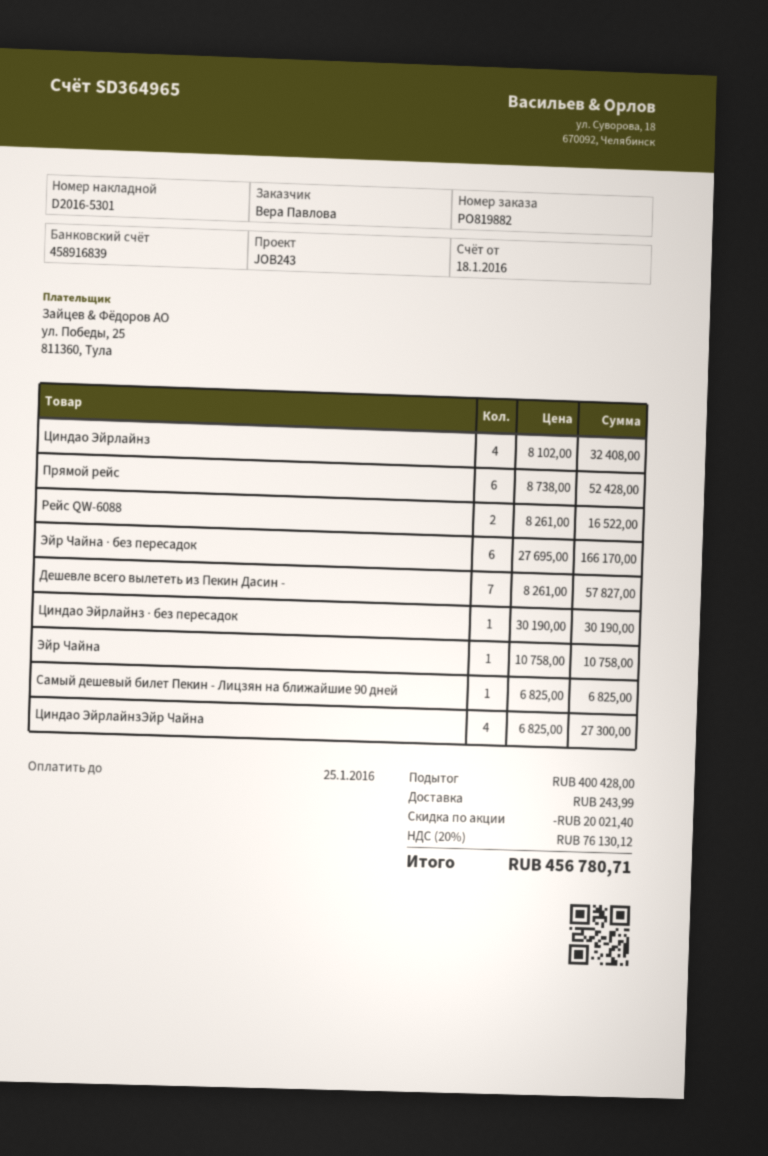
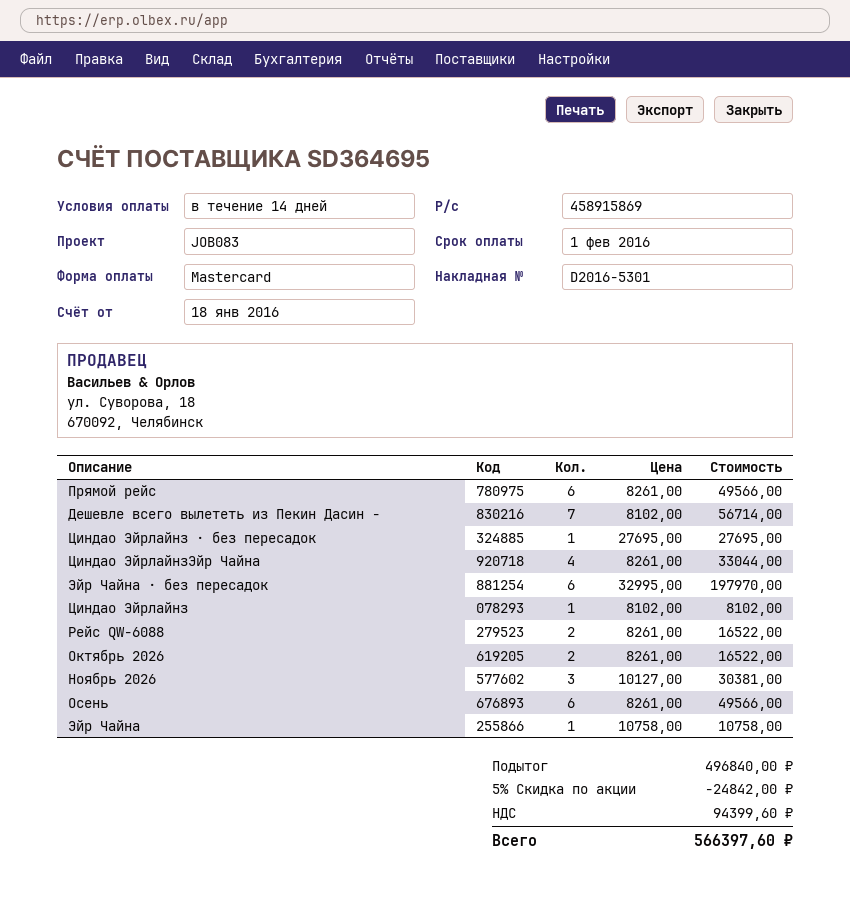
invoice number: SD364965 -> SD364695
due date: 2016-01-25 -> 2016-02-01
reference: JOB243 -> JOB083
bank account: 458916839 -> 458915869
Циндао Эйрлайнз: 4 x 8102.00 = 32408.00 -> 1 x 8102.00 = 8102.00
Прямой рейс: 6 x 8738.00 = 52428.00 -> 6 x 8261.00 = 49566.00
Эйр Чайна · без пересадок: 6 x 27695.00 = 166170.00 -> 6 x 32995.00 = 197970.00
Дешевле всего вылететь из Пекин Дасин -: 7 x 8261.00 = 57827.00 -> 7 x 8102.00 = 56714.00
Циндао Эйрлайнз · без пересадок: 1 x 30190.00 = 30190.00 -> 1 x 27695.00 = 27695.00
Самый дешевый билет Пекин - Лицзян на ближайшие 90 дней: 1 x 6825.00 = 6825.00 -> none
Циндао ЭйрлайнзЭйр Чайна: 4 x 6825.00 = 27300.00 -> 4 x 8261.00 = 33044.00
Октябрь 2026: none -> 2 x 8261.00 = 16522.00
Ноябрь 2026: none -> 3 x 10127.00 = 30381.00
Осень: none -> 6 x 8261.00 = 49566.00
subtotal: 400428.00 -> 496840.00
discount: 20021.40 -> 24842.00
shipping: 243.99 -> none
tax: 76130.12 -> 94399.60
total: 456780.71 -> 566397.60

